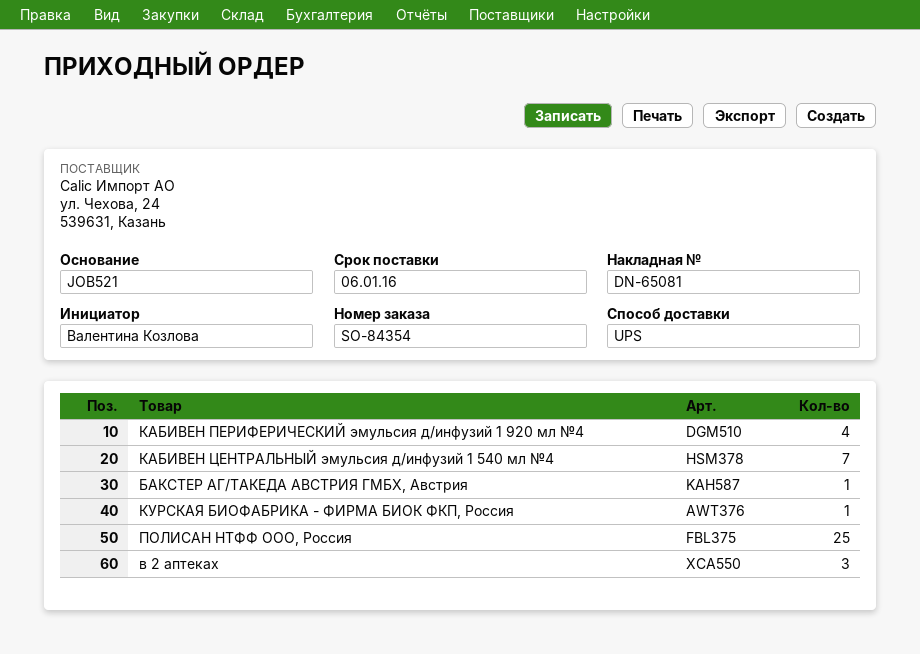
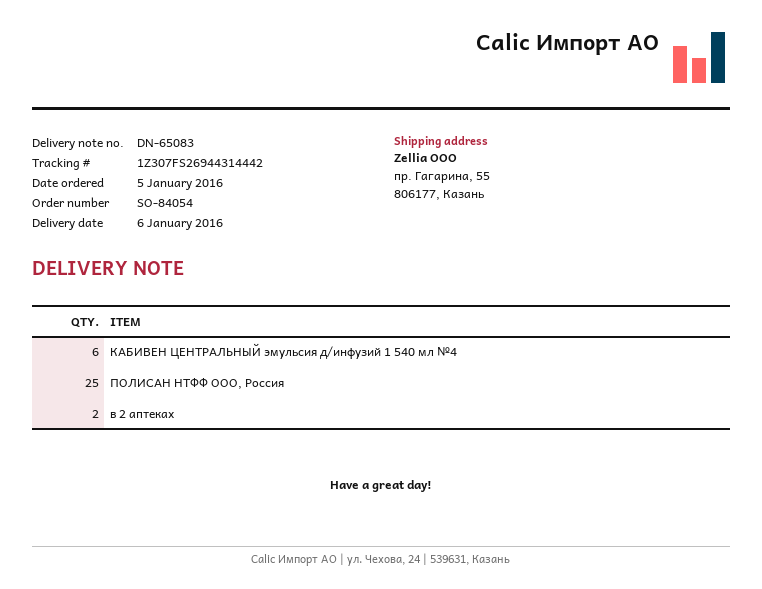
order number: SO-84354 -> SO-84054
delivery note number: DN-65081 -> DN-65083
КАБИВЕН ПЕРИФЕРИЧЕСКИЙ эмульсия д/инфузий 1 920 мл №4: 4 -> none
КАБИВЕН ЦЕНТРАЛЬНЫЙ эмульсия д/инфузий 1 540 мл №4: 7 -> 6
БАКСТЕР АГ/ТАКЕДА АВСТРИЯ ГМБХ, Австрия: 1 -> none
КУРСКАЯ БИОФАБРИКА - ФИРМА БИОК ФКП, Россия: 1 -> none
в 2 аптеках: 3 -> 2

